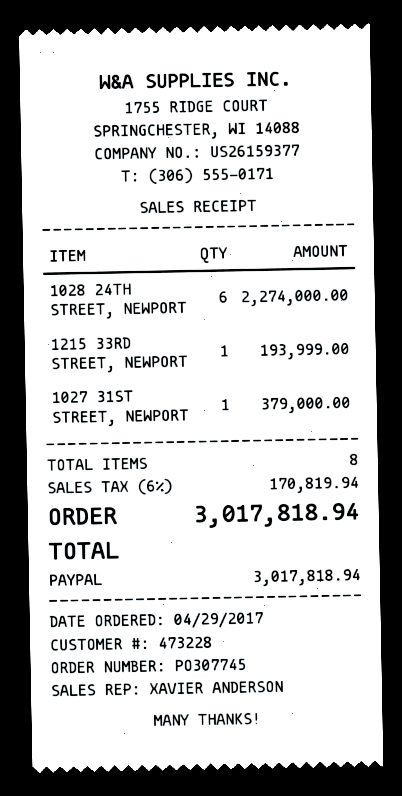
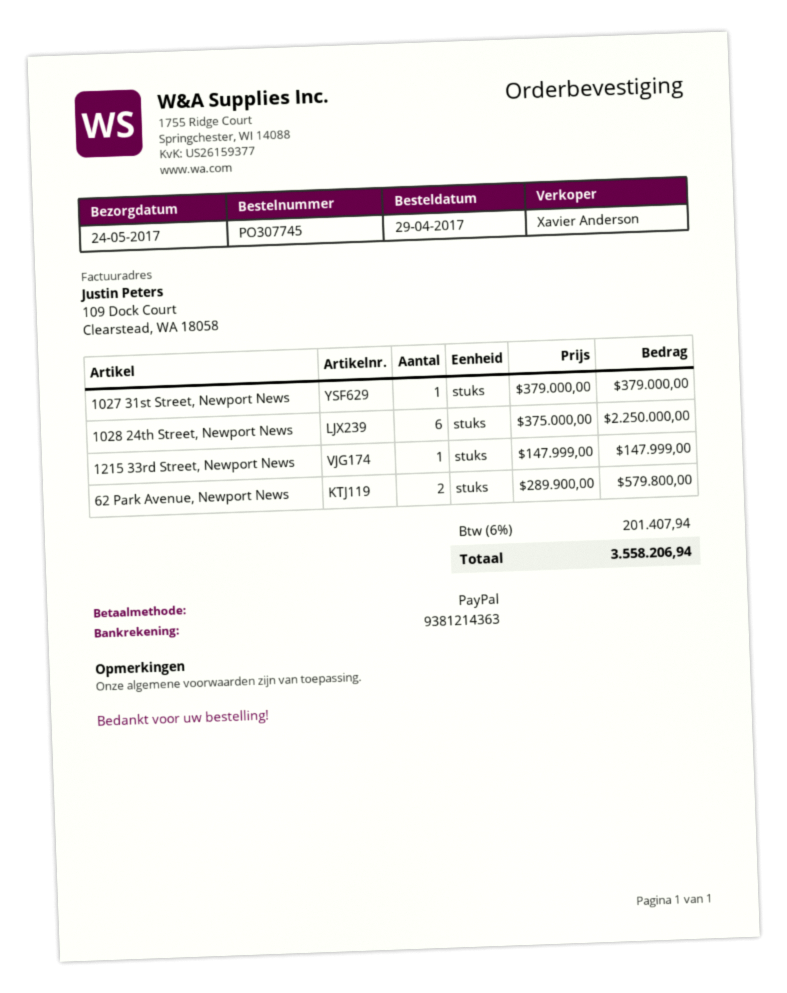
1028 24TH STREET, NEWPORT: 6 for 2274000.00 -> 6 for 2250000.00
1215 33RD STREET, NEWPORT: 1 for 193999.00 -> 1 for 147999.00
62 Park Avenue, Newport News: none -> 2 for 579800.00
tax: 6% = 170819.94 -> 6% = 201407.94
total: 3017818.94 -> 3558206.94

